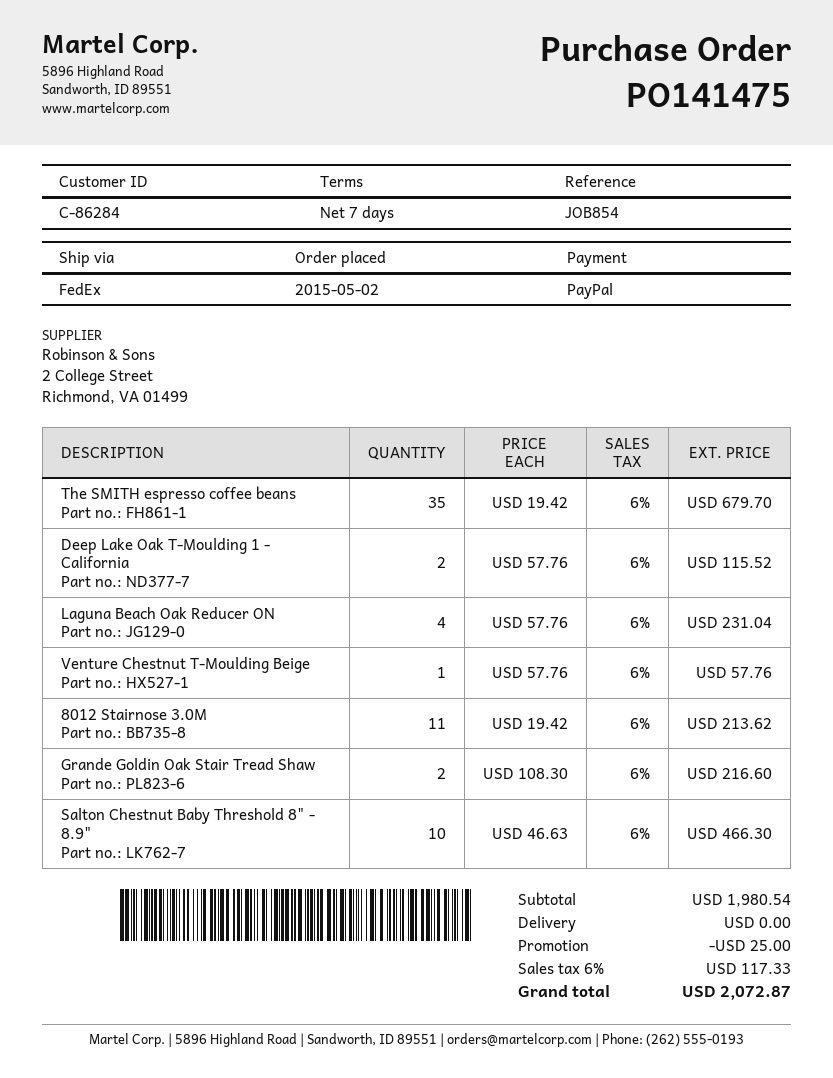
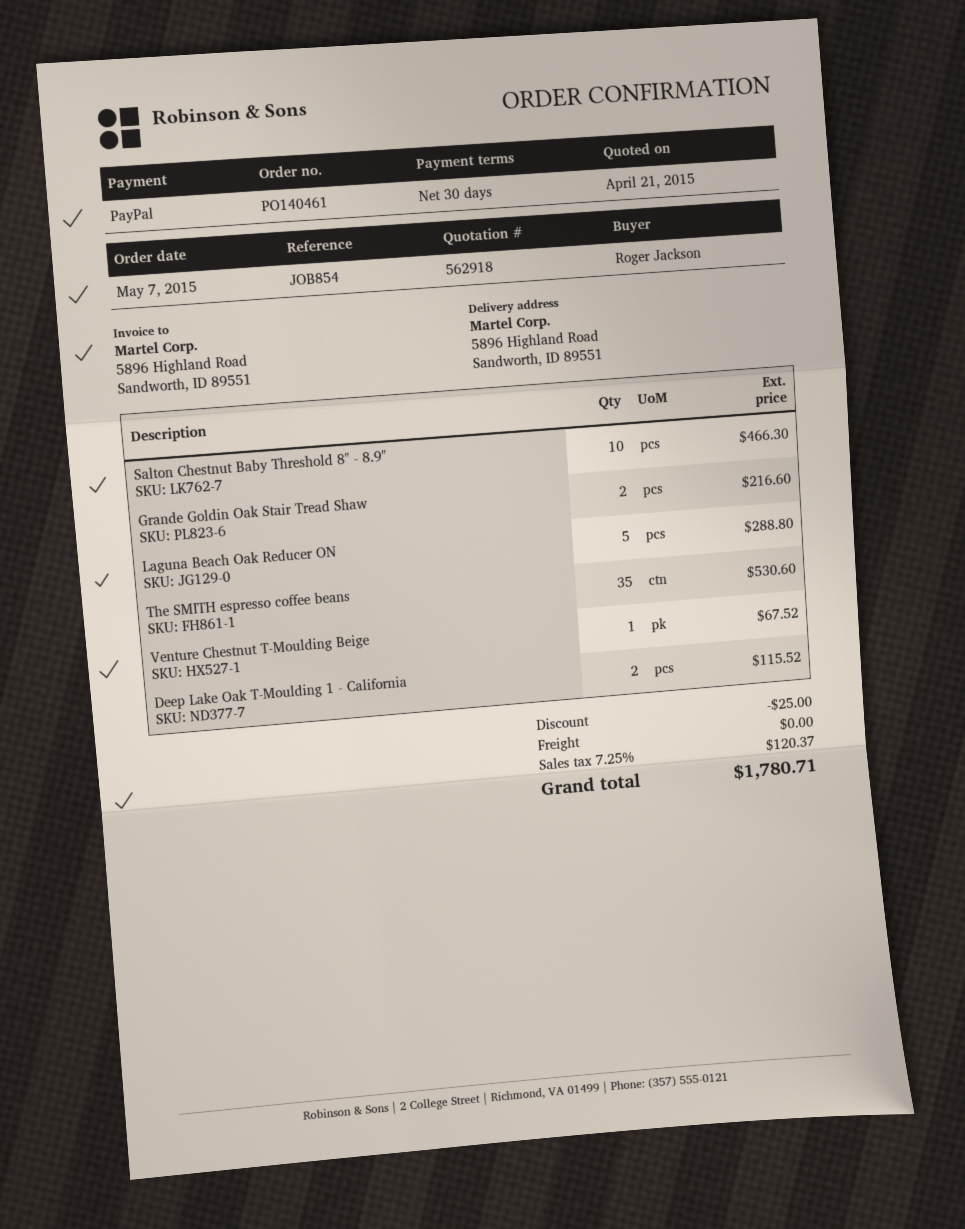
order number: PO141475 -> PO140461
order date: 2015-05-02 -> 2015-05-07
payment terms: 7 days -> 30 days
The SMITH espresso coffee beans: 35 for 679.70 -> 35 for 530.60
Laguna Beach Oak Reducer ON: 4 for 231.04 -> 5 for 288.80
Venture Chestnut T-Moulding Beige: 1 for 57.76 -> 1 for 67.52
8012 Stairnose 3.0M: 11 for 213.62 -> none
tax: 6% = 117.33 -> 7.25% = 120.37
total: 2072.87 -> 1780.71

